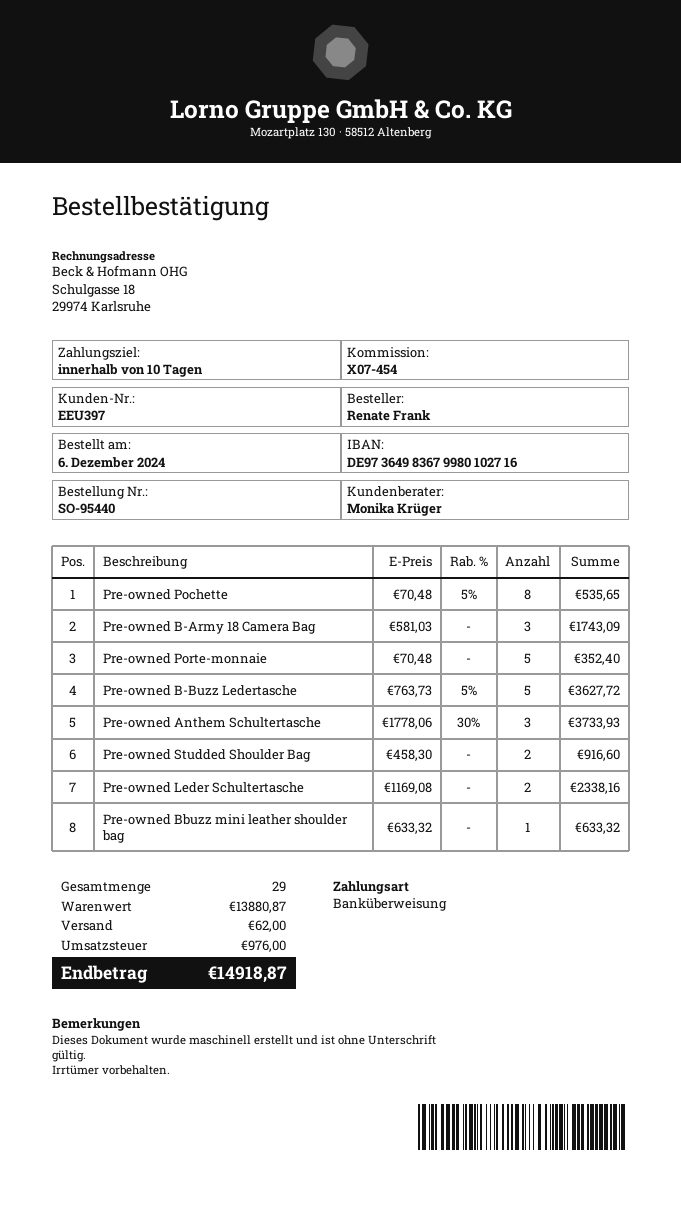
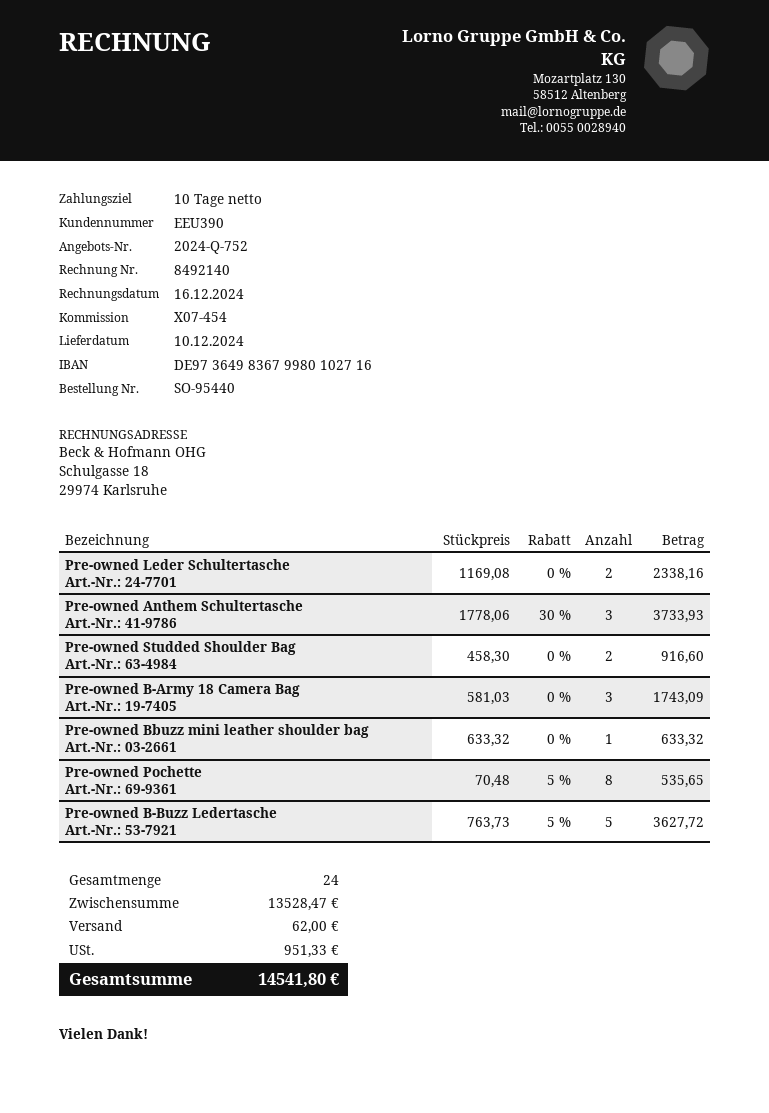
customer number: EEU397 -> EEU390
Pre-owned Porte-monnaie: 5 x 70.48 = 352.40 -> none
total quantity: 29 -> 24
subtotal: 13880.87 -> 13528.47
tax: 976.00 -> 951.33
total: 14918.87 -> 14541.80

